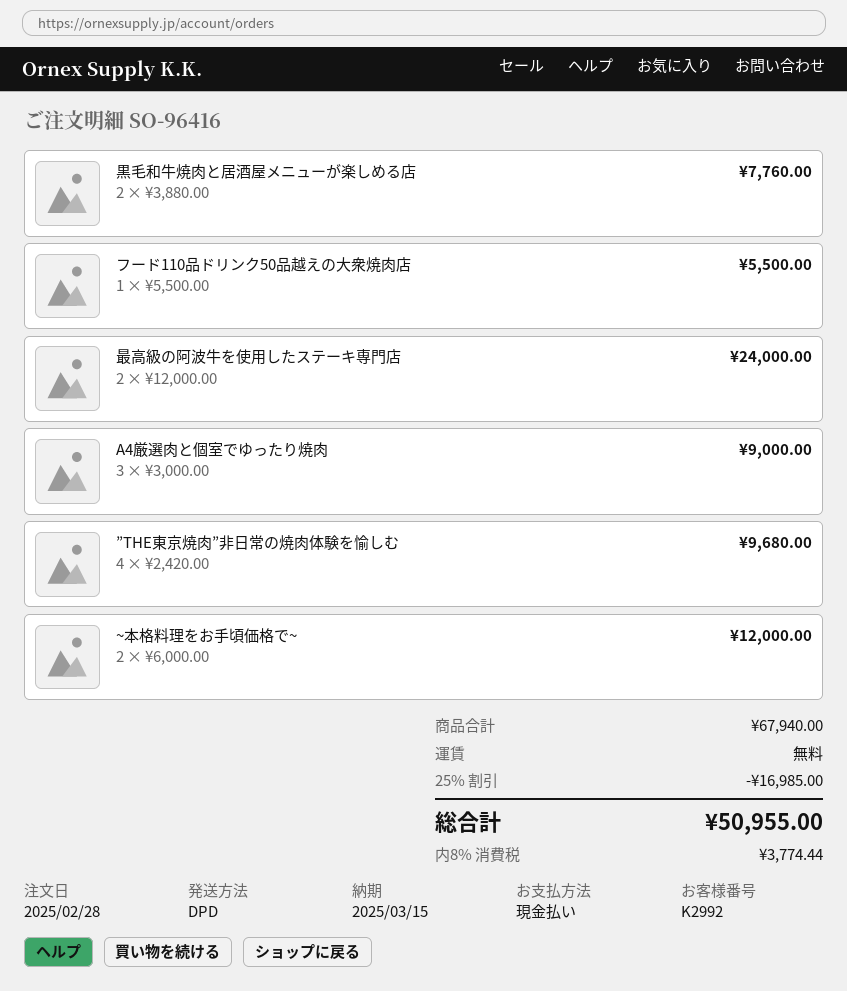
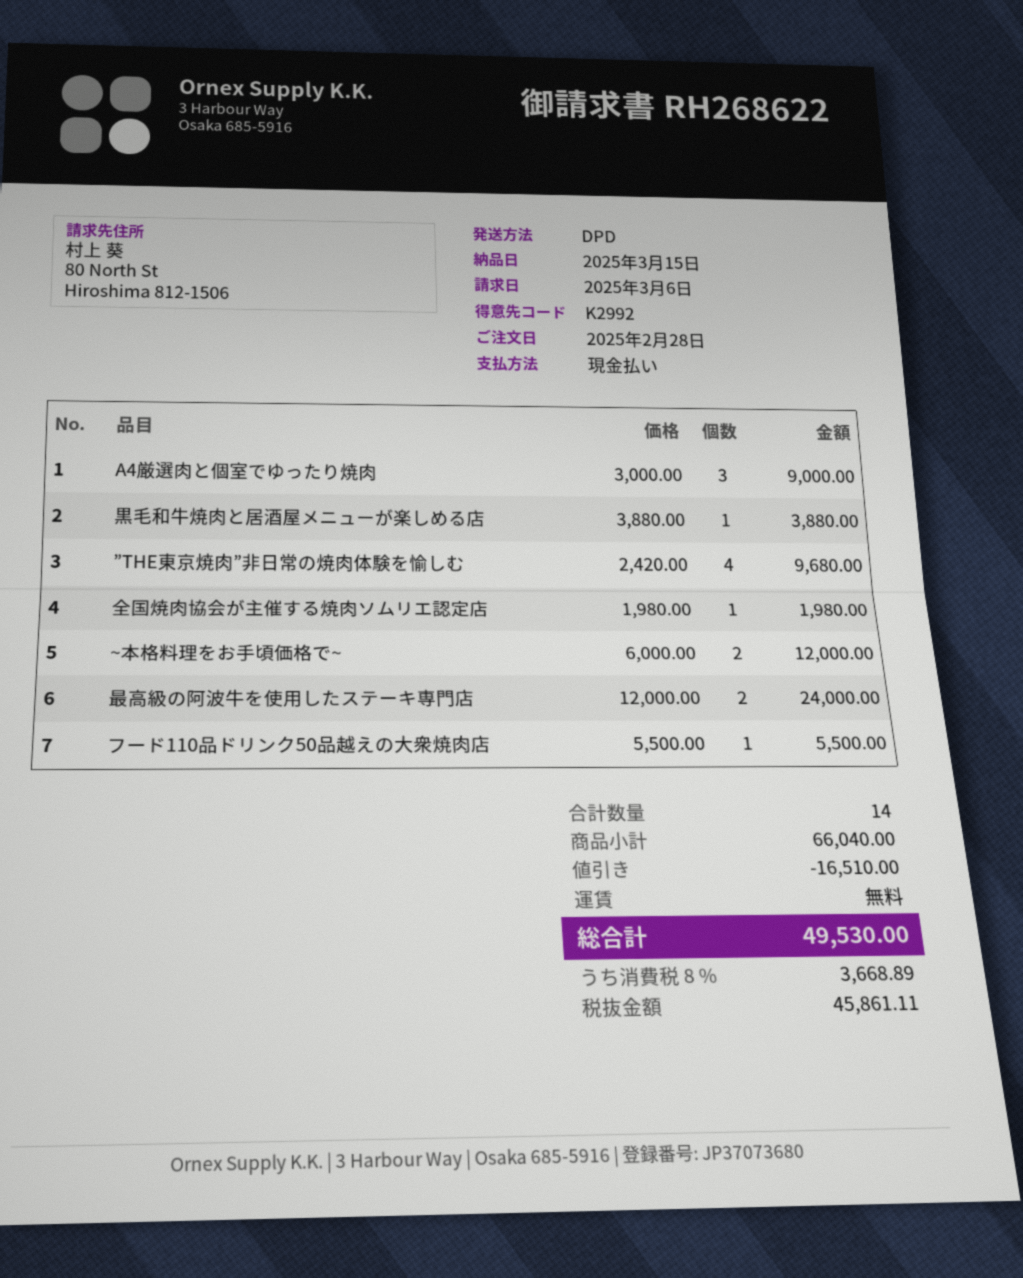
黒毛和牛焼肉と居酒屋メニューが楽しめる店: 2 x 3880.00 = 7760.00 -> 1 x 3880.00 = 3880.00
全国焼肉協会が主催する焼肉ソムリエ認定店: none -> 1 x 1980.00 = 1980.00
subtotal: 67940.00 -> 66040.00
discount: 16985.00 -> 16510.00
tax: 8% = 3774.44 -> 8% = 3668.89
total: 50955.00 -> 49530.00

